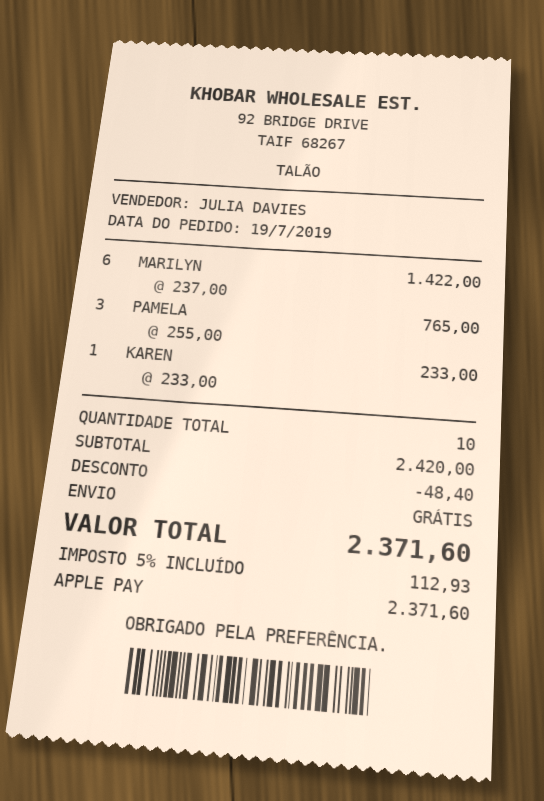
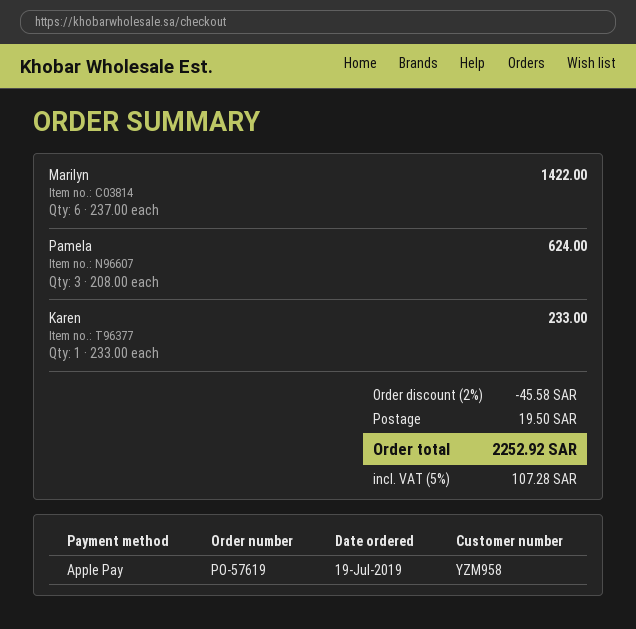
PAMELA: 3 x 255.00 = 765.00 -> 3 x 208.00 = 624.00
discount: 48.40 -> 45.58
shipping: 0.00 -> 19.50
tax: 5% = 112.93 -> 5% = 107.28
total: 2371.60 -> 2252.92

